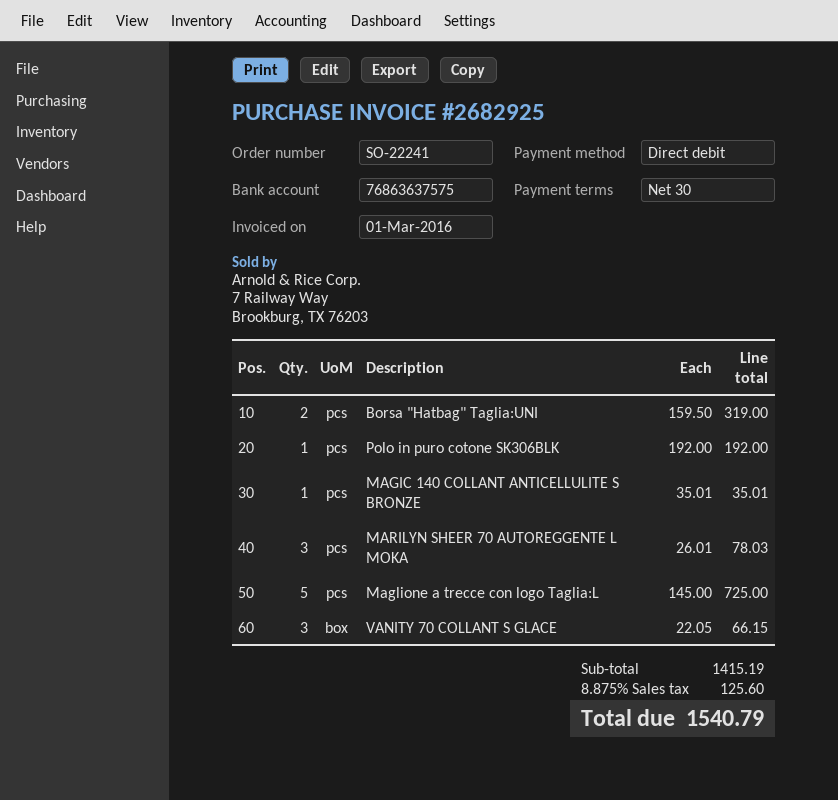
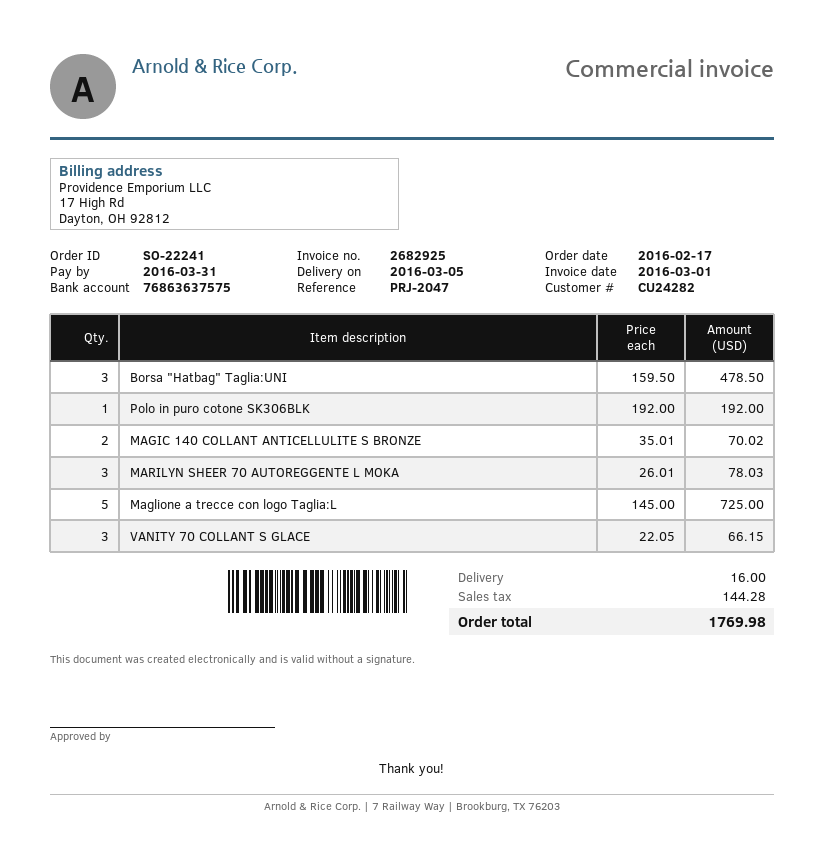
Borsa "Hatbag" Taglia:UNI: 2 x 159.50 = 319.00 -> 3 x 159.50 = 478.50
MAGIC 140 COLLANT ANTICELLULITE S BRONZE: 1 x 35.01 = 35.01 -> 2 x 35.01 = 70.02
shipping: none -> 16.00
tax: 125.60 -> 144.28
total: 1540.79 -> 1769.98

